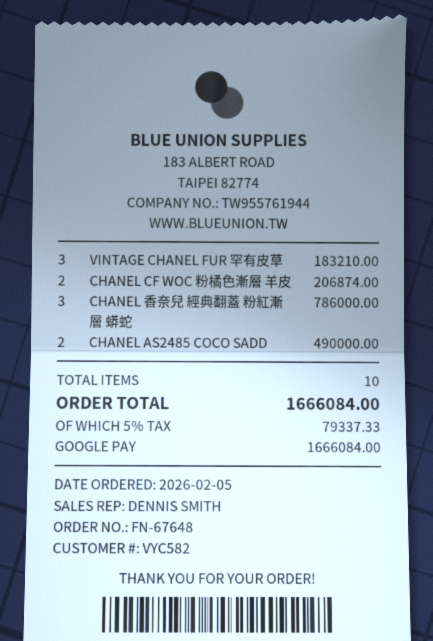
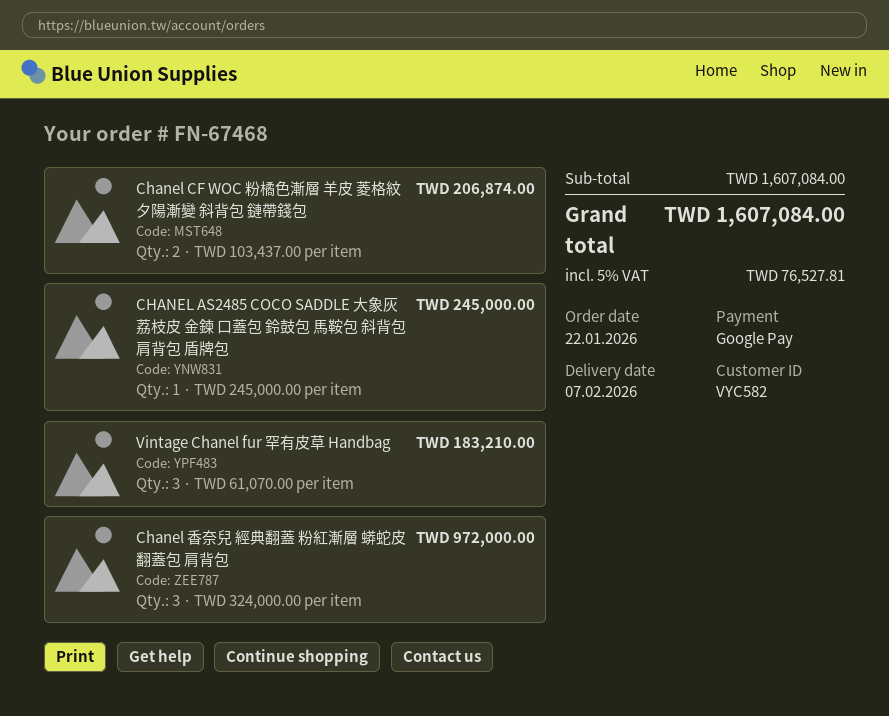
order number: FN-67648 -> FN-67468
order date: 2026-02-05 -> 2026-01-22
CHANEL 香奈兒 經典翻蓋 粉紅漸層 蟒蛇: 3 for 786000.00 -> 3 for 972000.00
CHANEL AS2485 COCO SADD: 2 for 490000.00 -> 1 for 245000.00
tax: 5% = 79337.33 -> 5% = 76527.81
total: 1666084.00 -> 1607084.00

